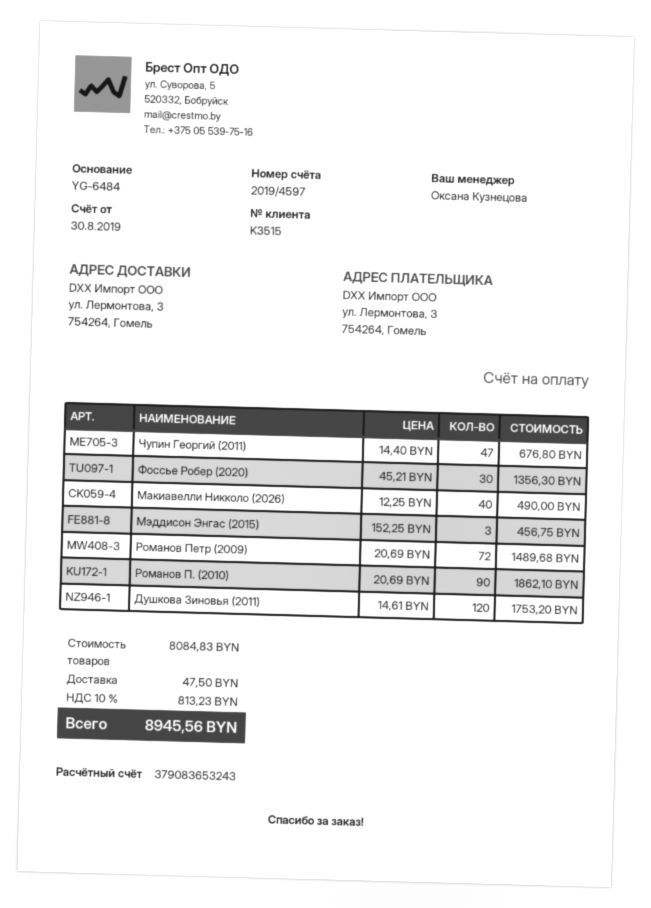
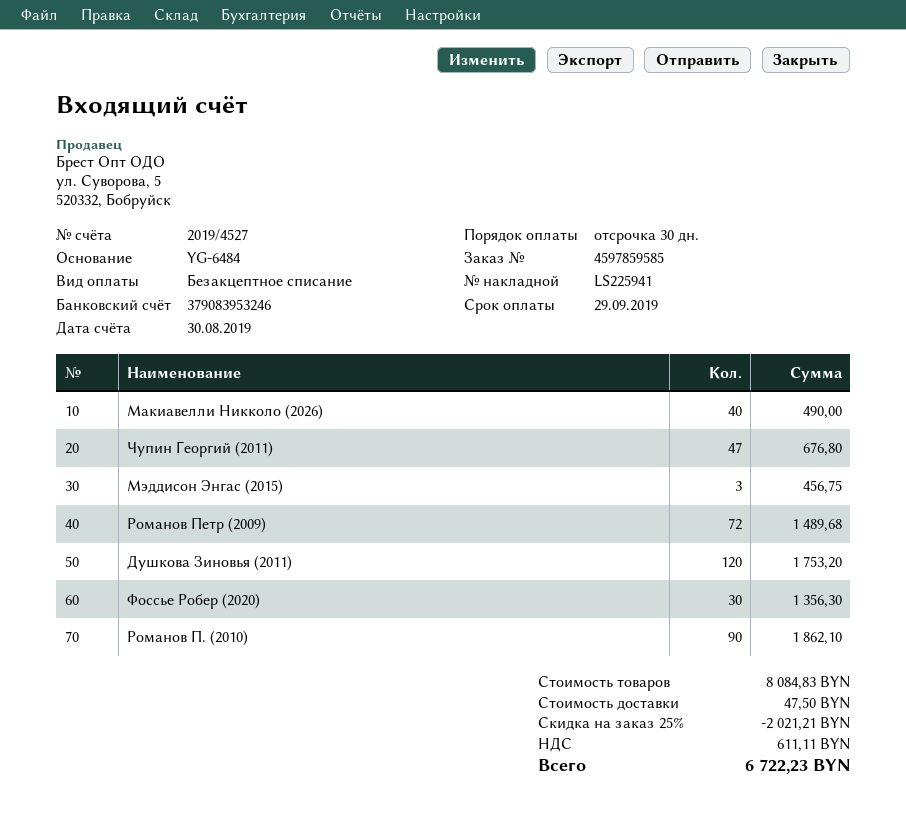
invoice number: 2019/4597 -> 2019/4527
bank account: 379083653243 -> 379083953246
discount: none -> 25% = 2021.21
tax: 813.23 -> 611.11
total: 8945.56 -> 6722.23

